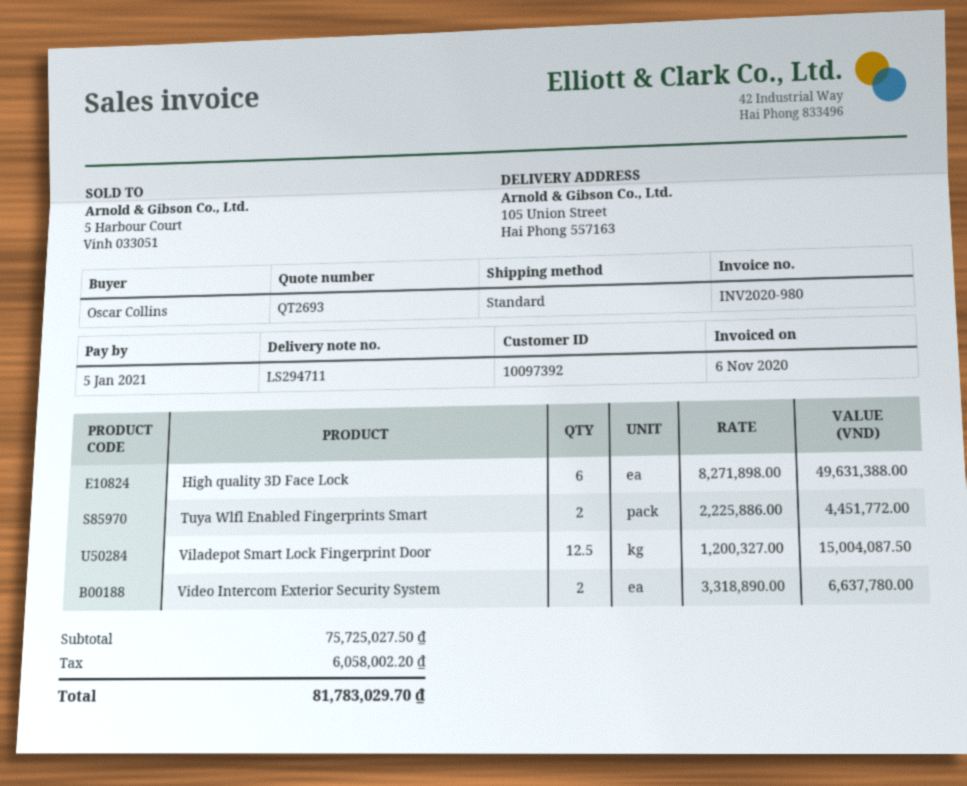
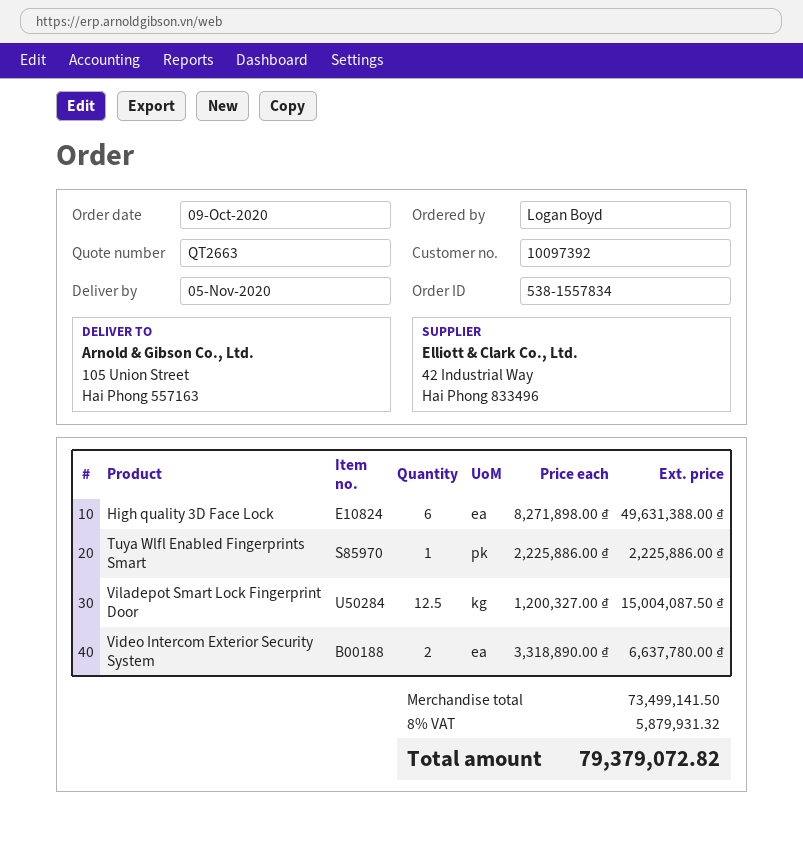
quote number: QT2693 -> QT2663
ordered by: Oscar Collins -> Logan Boyd
Tuya Wlfl Enabled Fingerprints Smart: 2 x 2225886.00 = 4451772.00 -> 1 x 2225886.00 = 2225886.00
subtotal: 75725027.50 -> 73499141.50
tax: 6058002.20 -> 5879931.32
total: 81783029.70 -> 79379072.82

